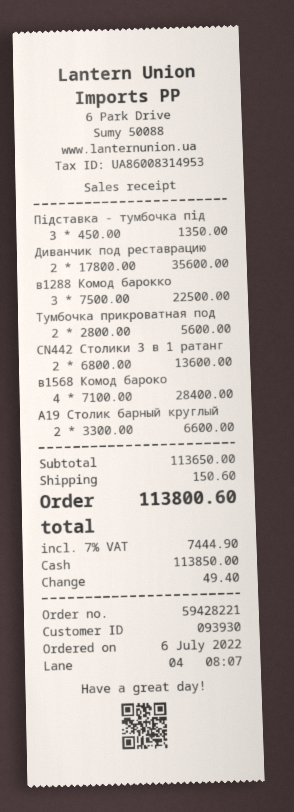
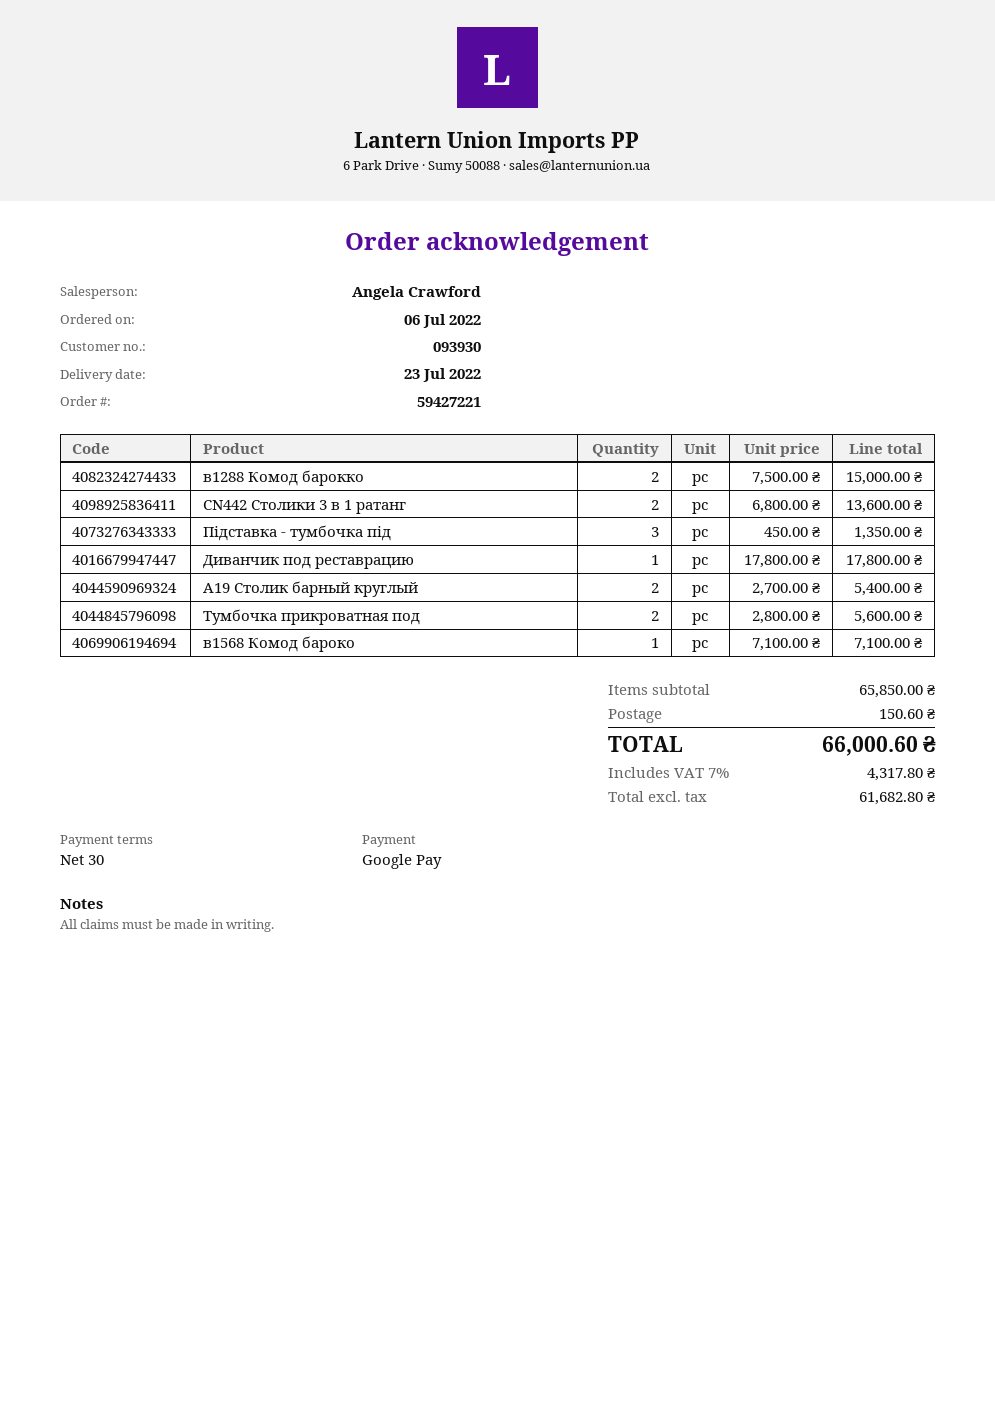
order number: 59428221 -> 59427221
payment method: cash -> Google Pay
Диванчик под реставрацию: 2 x 17800.00 = 35600.00 -> 1 x 17800.00 = 17800.00
в1288 Комод барокко: 3 x 7500.00 = 22500.00 -> 2 x 7500.00 = 15000.00
в1568 Комод бароко: 4 x 7100.00 = 28400.00 -> 1 x 7100.00 = 7100.00
А19 Столик барный круглый: 2 x 3300.00 = 6600.00 -> 2 x 2700.00 = 5400.00
subtotal: 113650.00 -> 65850.00
tax: 7% = 7444.90 -> 7% = 4317.80
total: 113800.60 -> 66000.60

